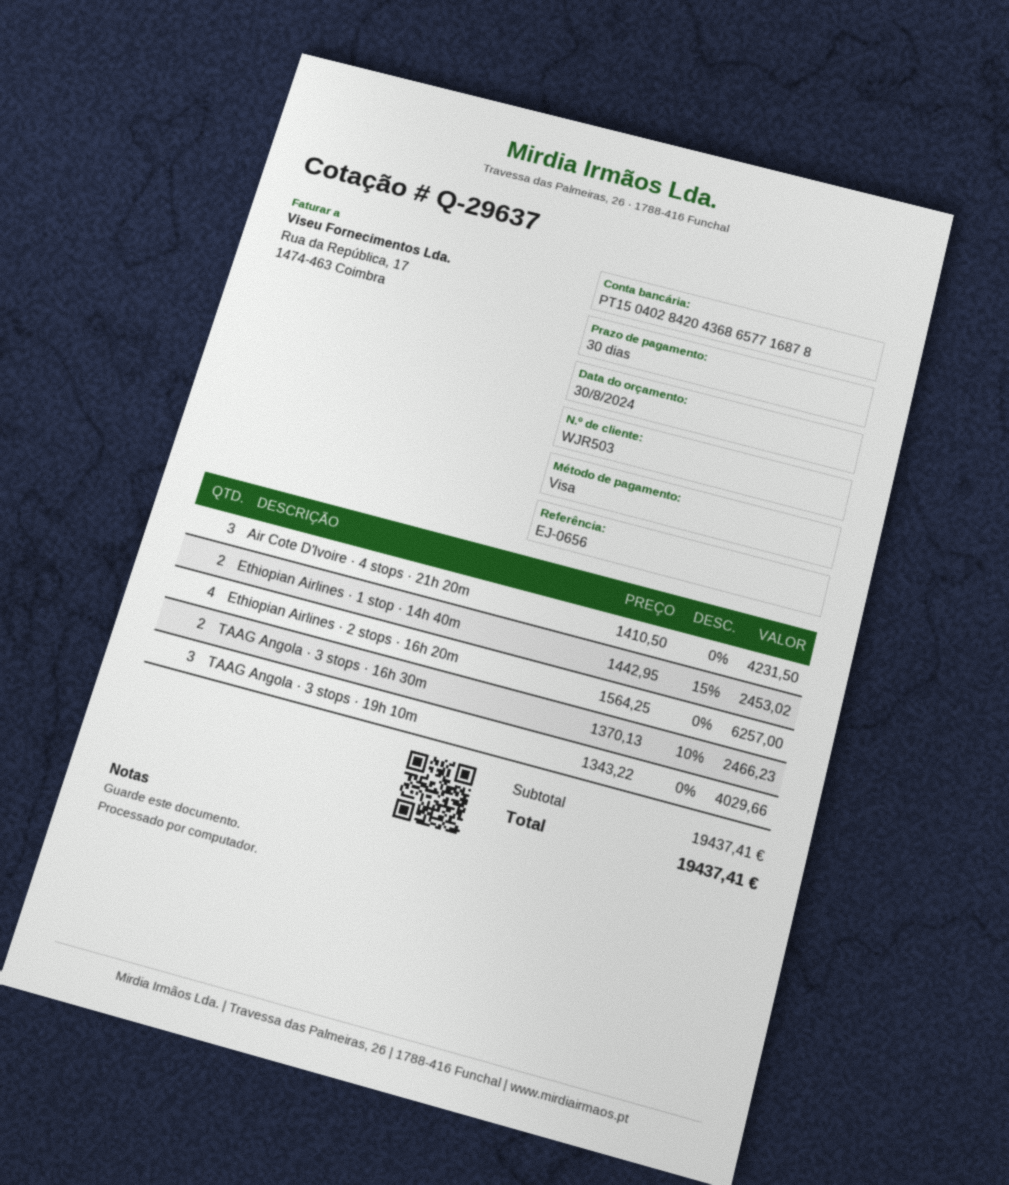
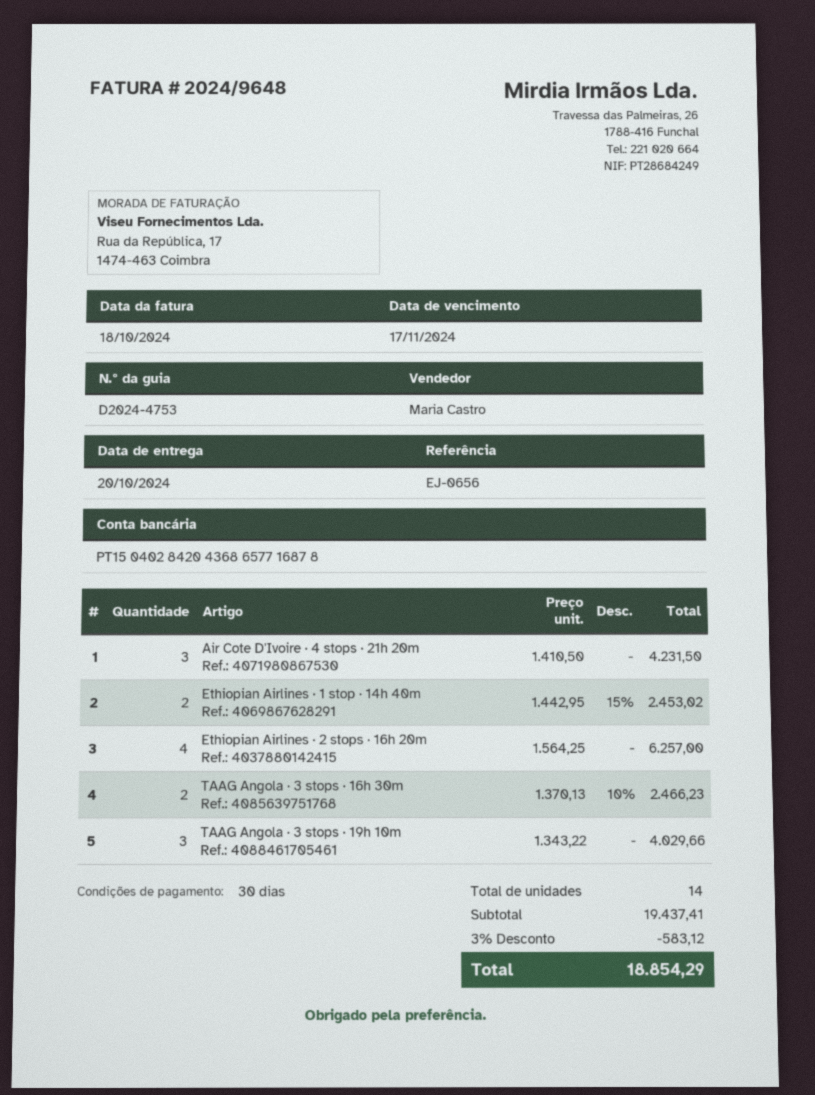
discount: none -> 3% = 583.12
total: 19437.41 -> 18854.29

